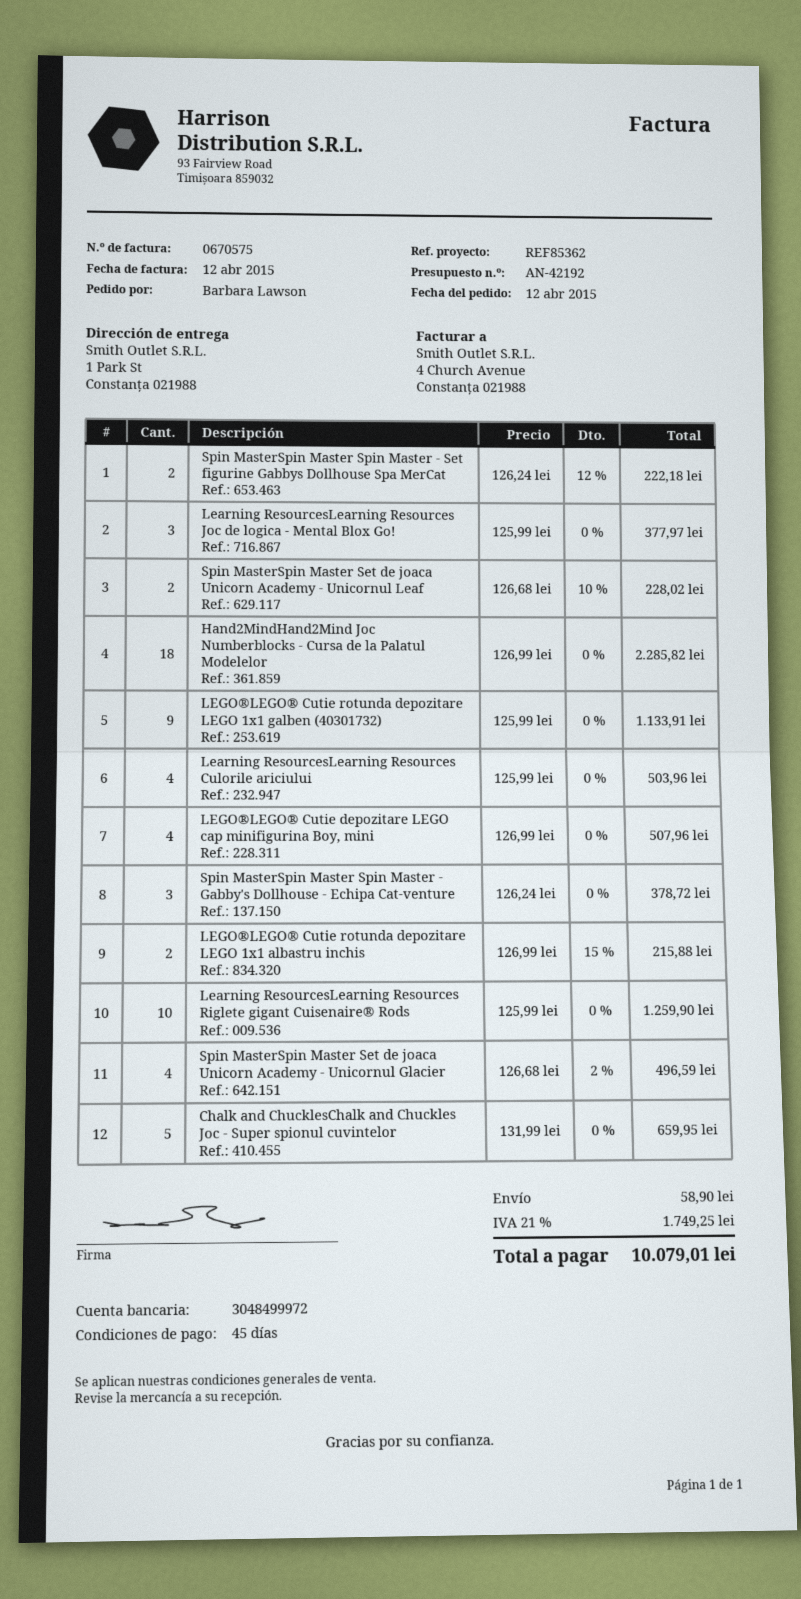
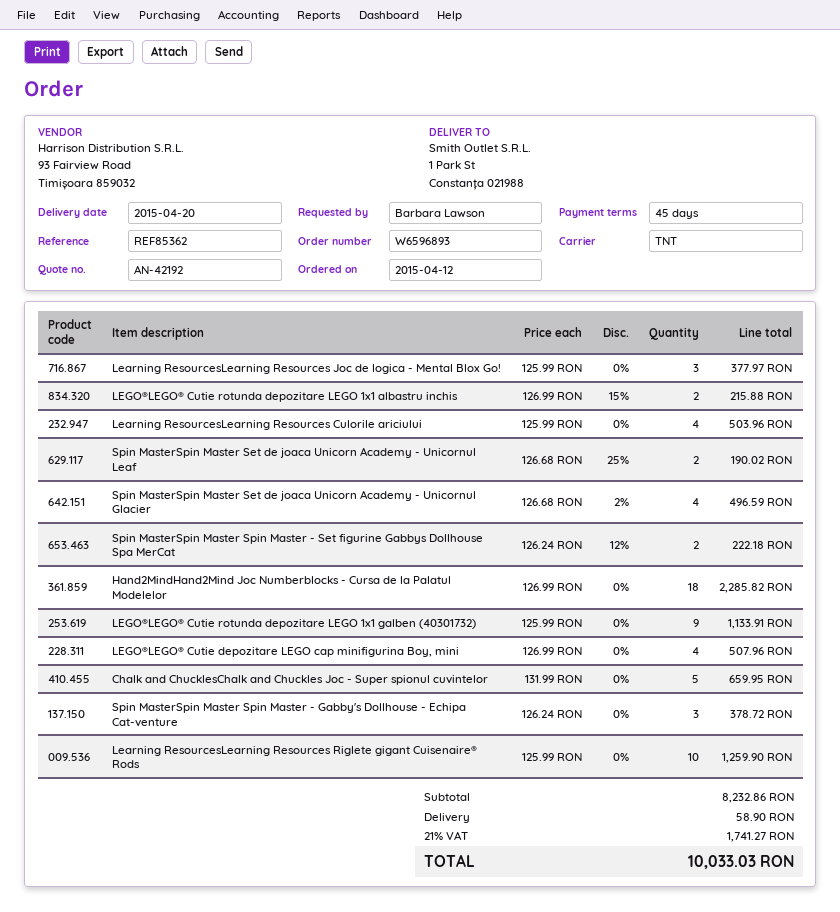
Spin MasterSpin Master Set de joaca Unicorn Academy - Unicornul Leaf: 2 x 126.68 - 10% = 228.02 -> 2 x 126.68 - 25% = 190.02
tax: 21% = 1749.25 -> 21% = 1741.27
total: 10079.01 -> 10033.03

